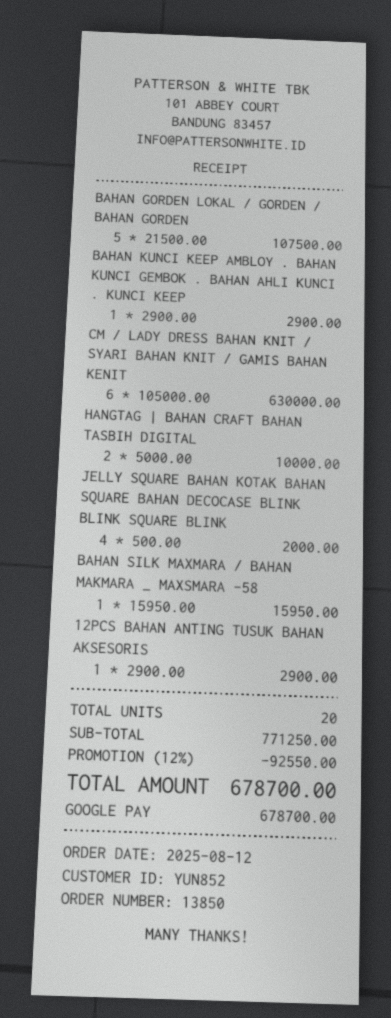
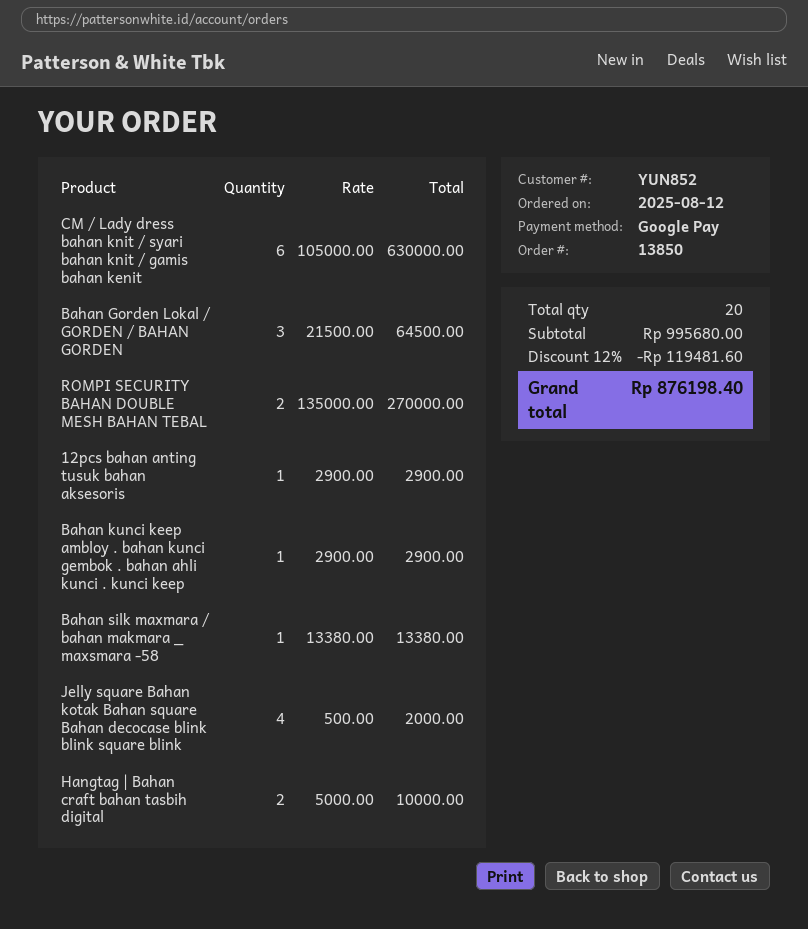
BAHAN GORDEN LOKAL / GORDEN / BAHAN GORDEN: 5 x 21500.00 = 107500.00 -> 3 x 21500.00 = 64500.00
BAHAN SILK MAXMARA / BAHAN MAKMARA _ MAXSMARA -58: 1 x 15950.00 = 15950.00 -> 1 x 13380.00 = 13380.00
ROMPI SECURITY BAHAN DOUBLE MESH BAHAN TEBAL: none -> 2 x 135000.00 = 270000.00
subtotal: 771250.00 -> 995680.00
discount: 12% = 92550.00 -> 12% = 119481.60
total: 678700.00 -> 876198.40

